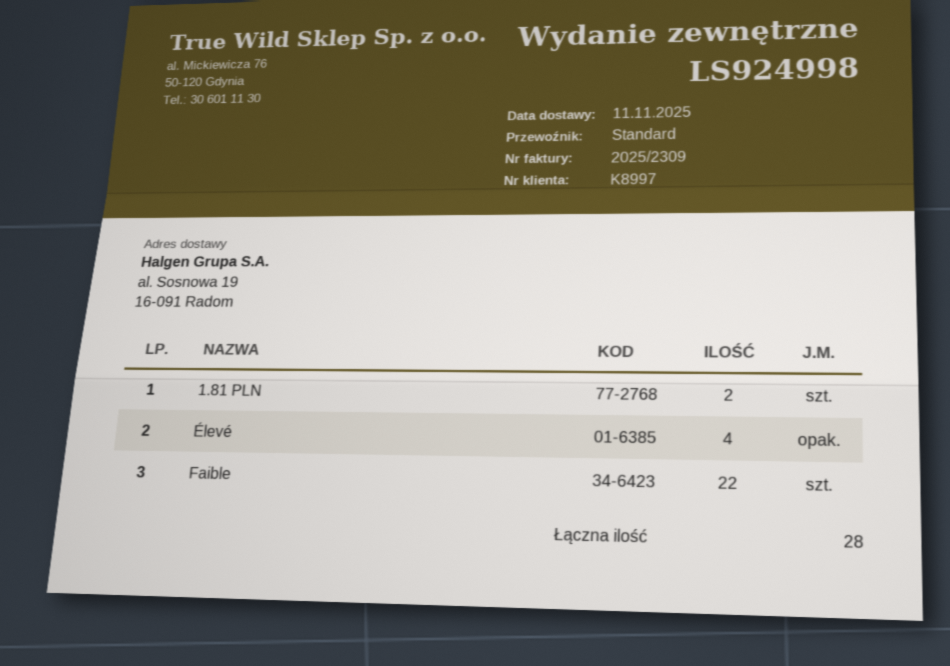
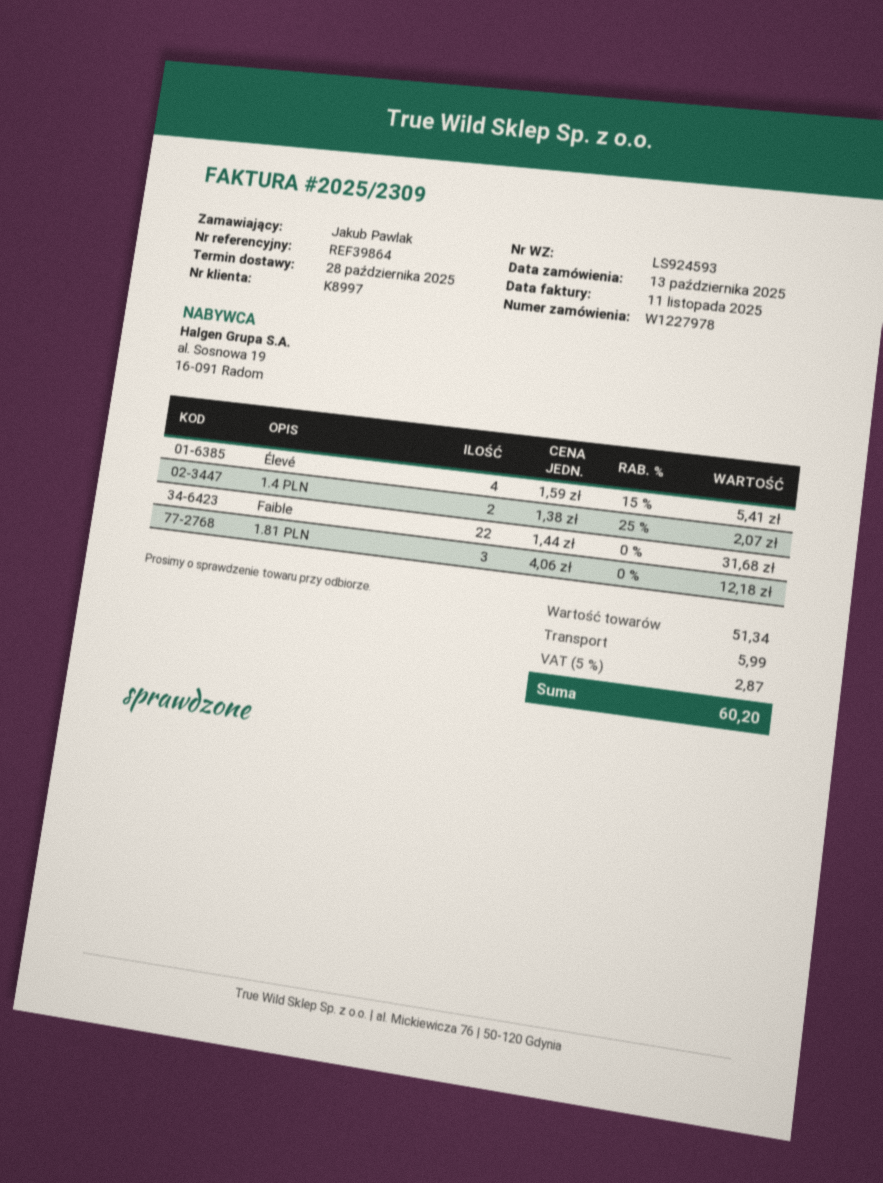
delivery note number: LS924998 -> LS924593
delivery date: 2025-11-11 -> 2025-10-28
1.81 PLN: 2 -> 3
1.4 PLN: none -> 2

